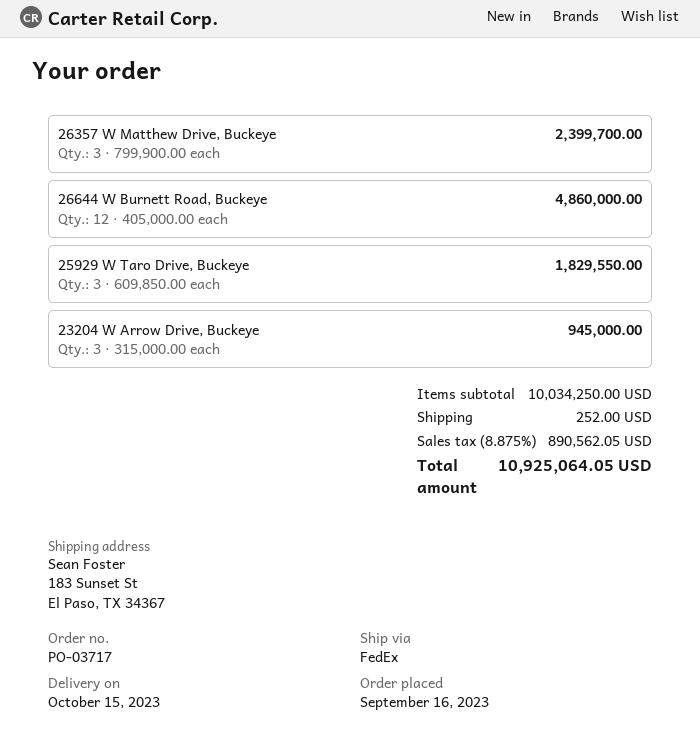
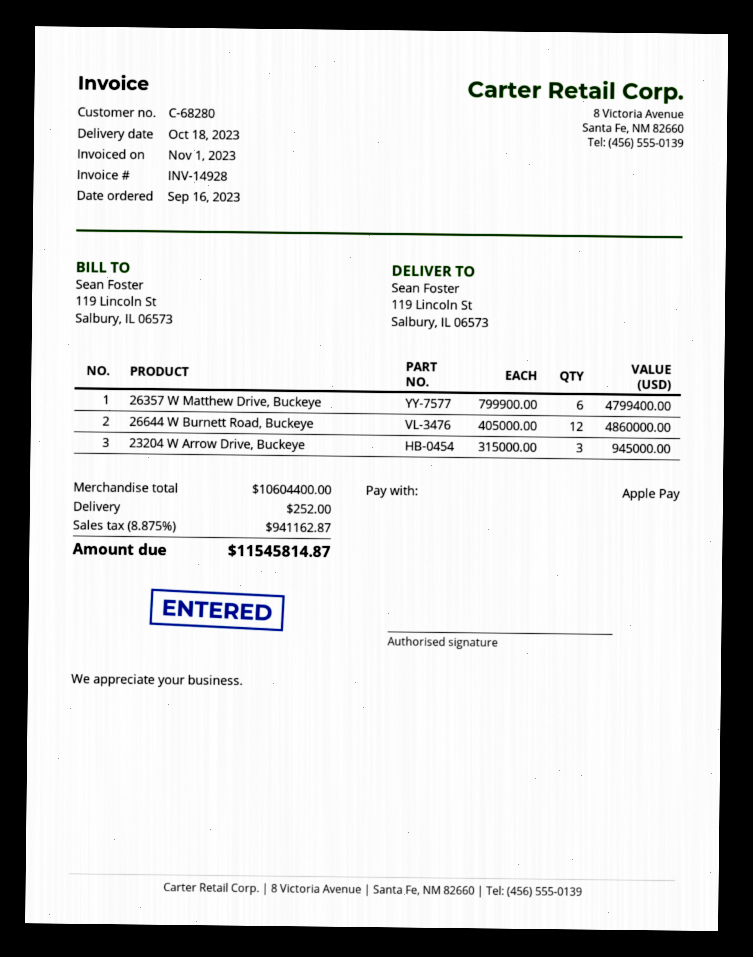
delivery date: 2023-10-15 -> 2023-10-18
ship to: 183 Sunset St, El Paso, TX 34367 -> 119 Lincoln St, Salbury, IL 06573
26357 W Matthew Drive, Buckeye: 3 x 799900.00 = 2399700.00 -> 6 x 799900.00 = 4799400.00
25929 W Taro Drive, Buckeye: 3 x 609850.00 = 1829550.00 -> none
subtotal: 10034250.00 -> 10604400.00
tax: 8.875% = 890562.05 -> 8.875% = 941162.87
total: 10925064.05 -> 11545814.87

